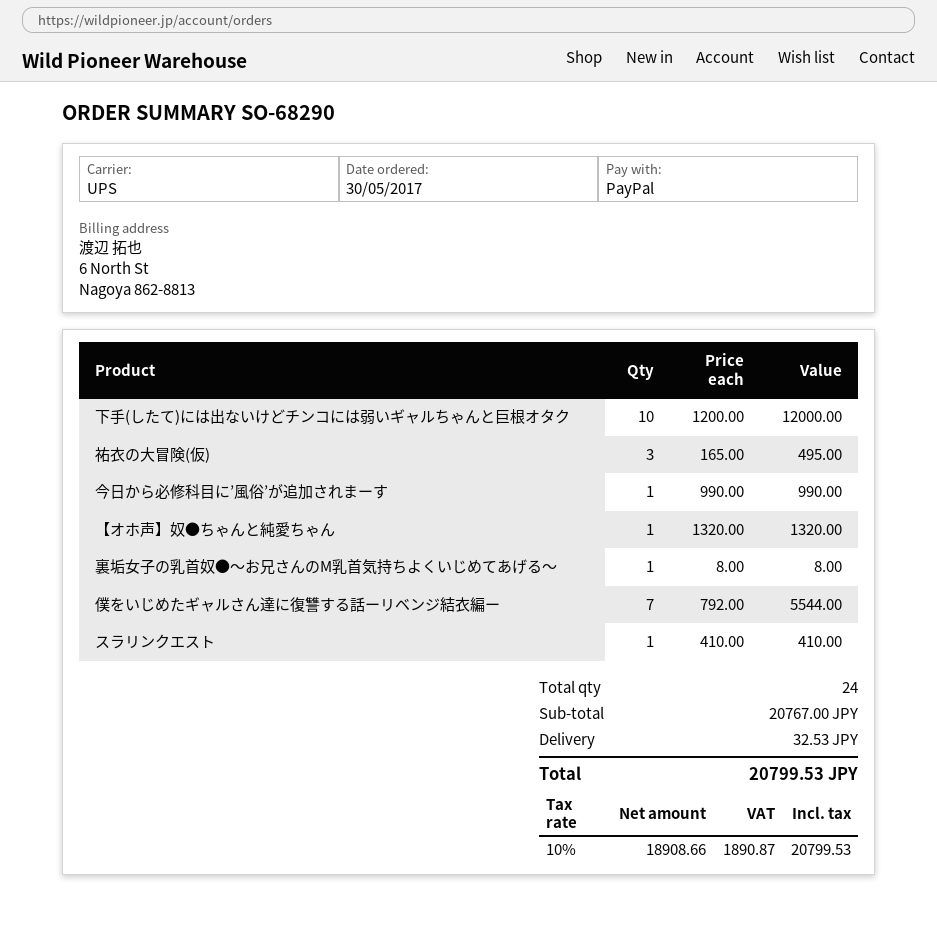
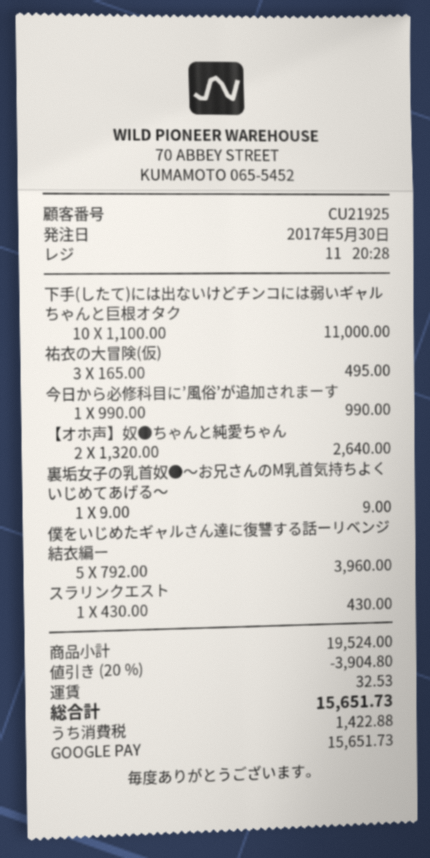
payment method: PayPal -> Google Pay
下手(したて)には出ないけどチンコには弱いギャルちゃんと巨根オタク: 10 x 1200.00 = 12000.00 -> 10 x 1100.00 = 11000.00
【オホ声】奴●ちゃんと純愛ちゃん: 1 x 1320.00 = 1320.00 -> 2 x 1320.00 = 2640.00
裏垢女子の乳首奴●〜お兄さんのM乳首気持ちよくいじめてあげる〜: 1 x 8.00 = 8.00 -> 1 x 9.00 = 9.00
僕をいじめたギャルさん達に復讐する話ーリベンジ結衣編ー: 7 x 792.00 = 5544.00 -> 5 x 792.00 = 3960.00
スラリンクエスト: 1 x 410.00 = 410.00 -> 1 x 430.00 = 430.00
subtotal: 20767.00 -> 19524.00
discount: none -> 20% = 3904.80
tax: 1890.87 -> 1422.88
total: 20799.53 -> 15651.73

